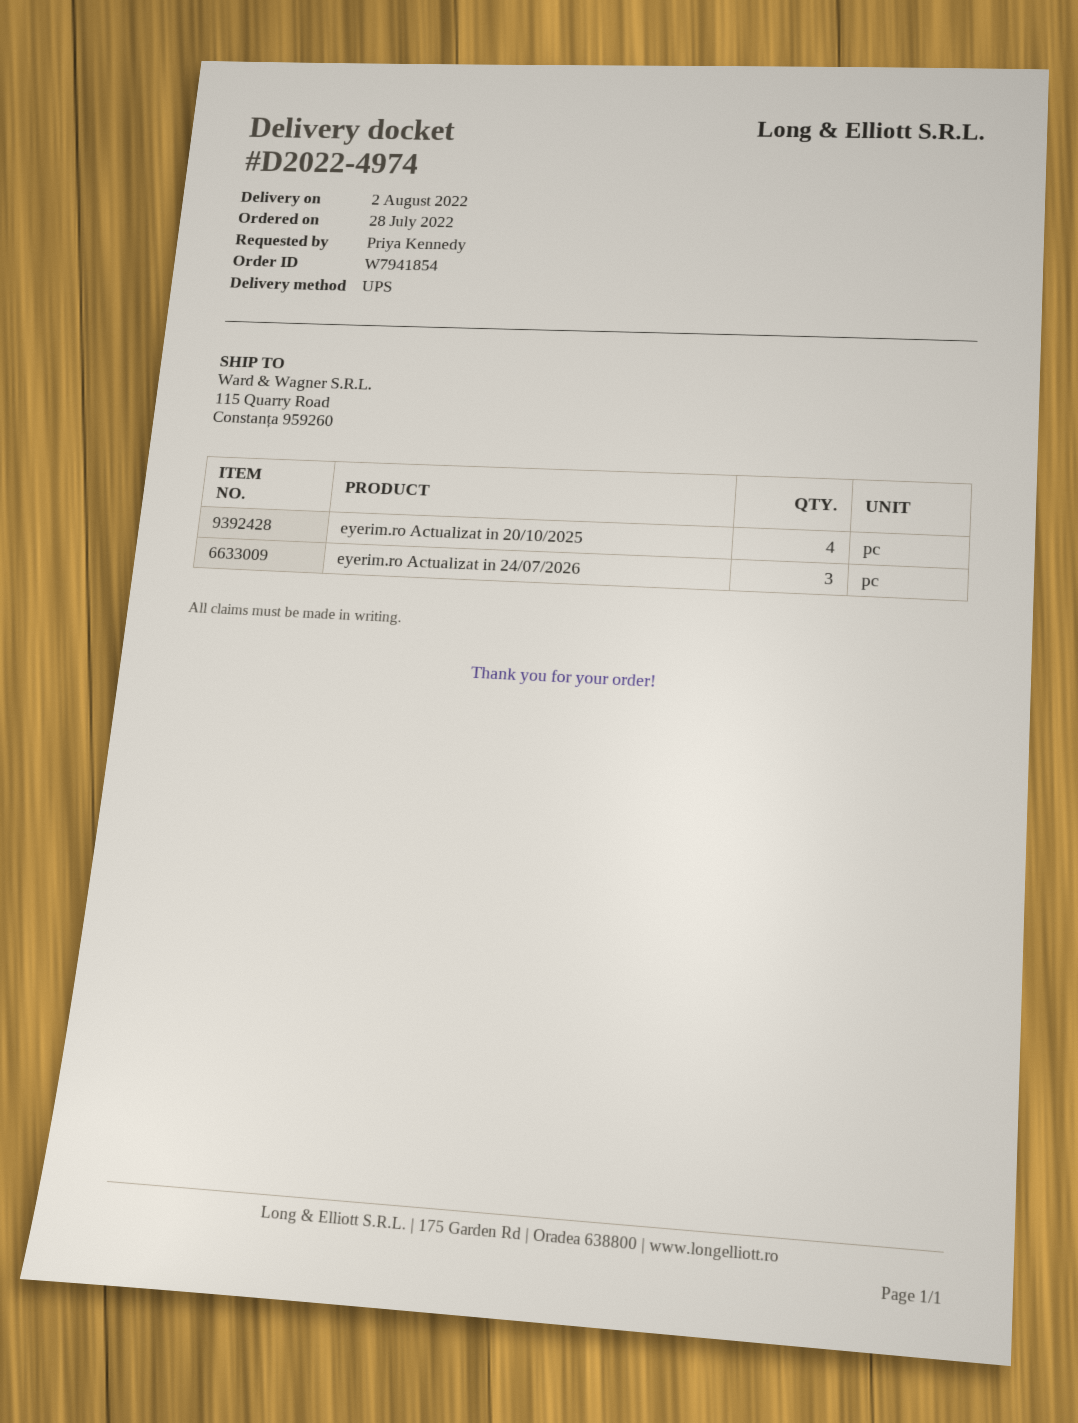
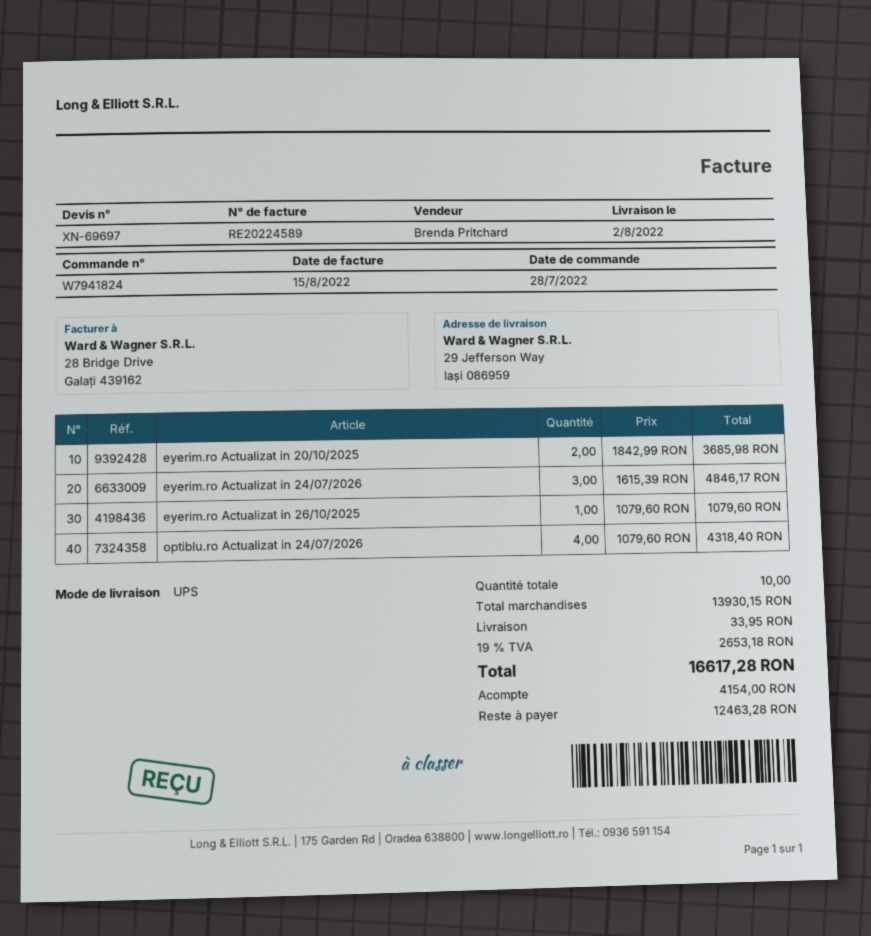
order number: W7941854 -> W7941824
ship to: 115 Quarry Road, Constanța 959260 -> 29 Jefferson Way, Iași 086959
eyerim.ro Actualizat in 20/10/2025: 4 -> 2
eyerim.ro Actualizat in 26/10/2025: none -> 1
optiblu.ro Actualizat in 24/07/2026: none -> 4

